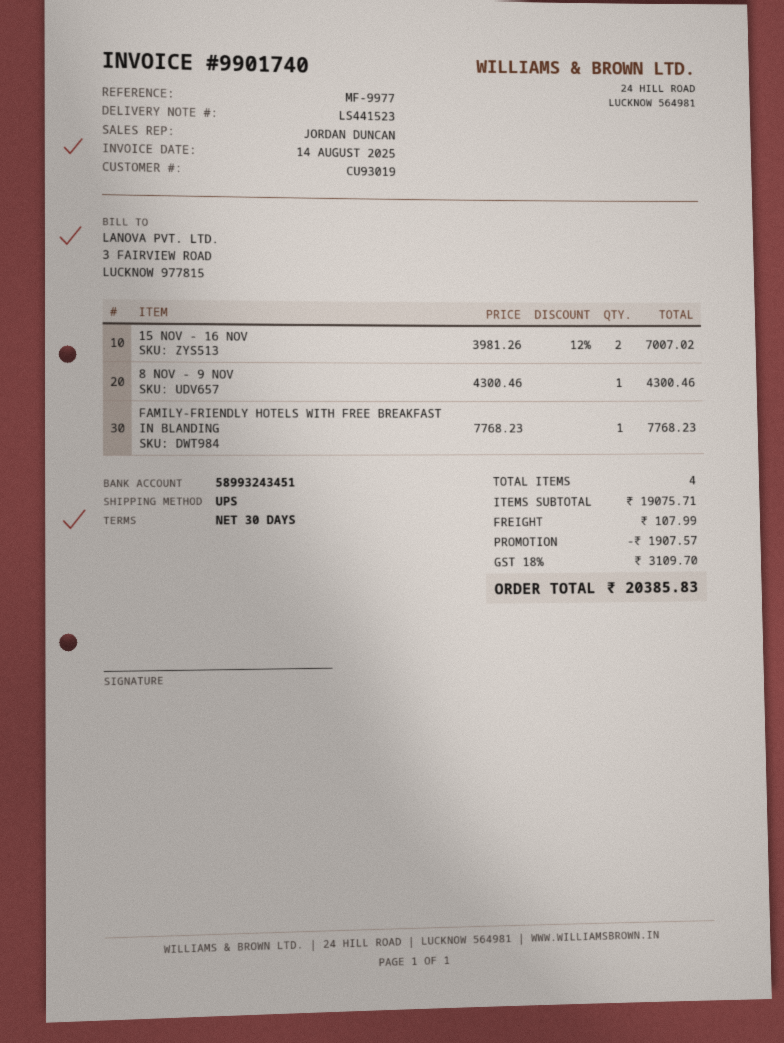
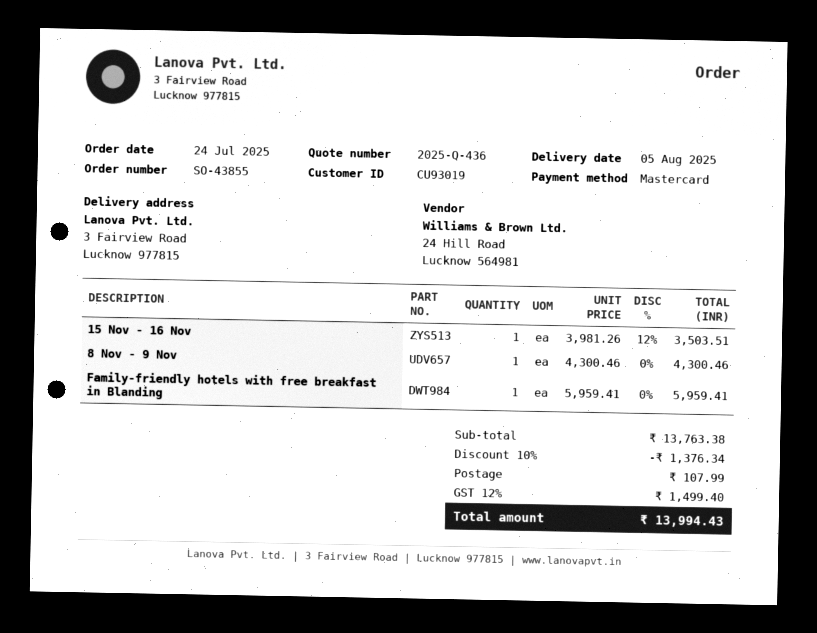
15 NOV - 16 NOV: 2 x 3981.26 - 12% = 7007.02 -> 1 x 3981.26 - 12% = 3503.51
FAMILY-FRIENDLY HOTELS WITH FREE BREAKFAST IN BLANDING: 1 x 7768.23 = 7768.23 -> 1 x 5959.41 = 5959.41
subtotal: 19075.71 -> 13763.38
discount: 1907.57 -> 1376.34
tax: 18% = 3109.70 -> 12% = 1499.40
total: 20385.83 -> 13994.43

